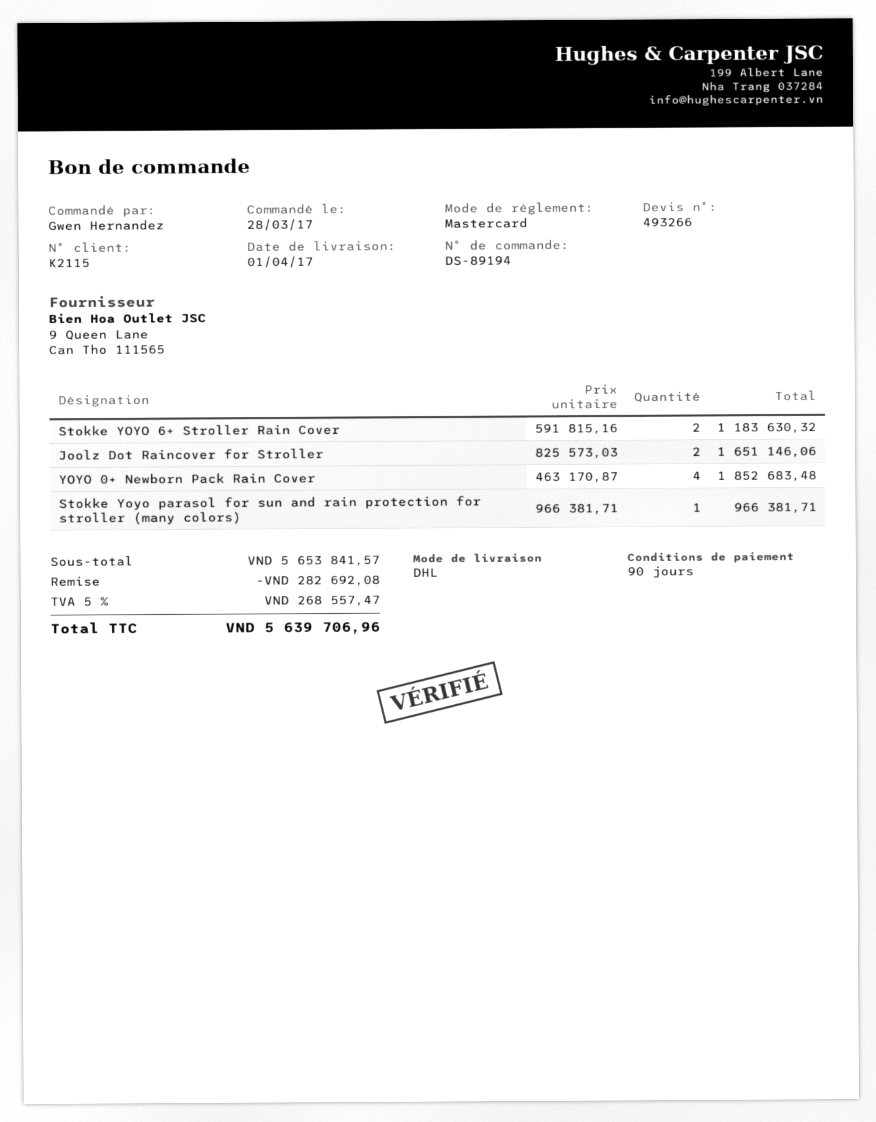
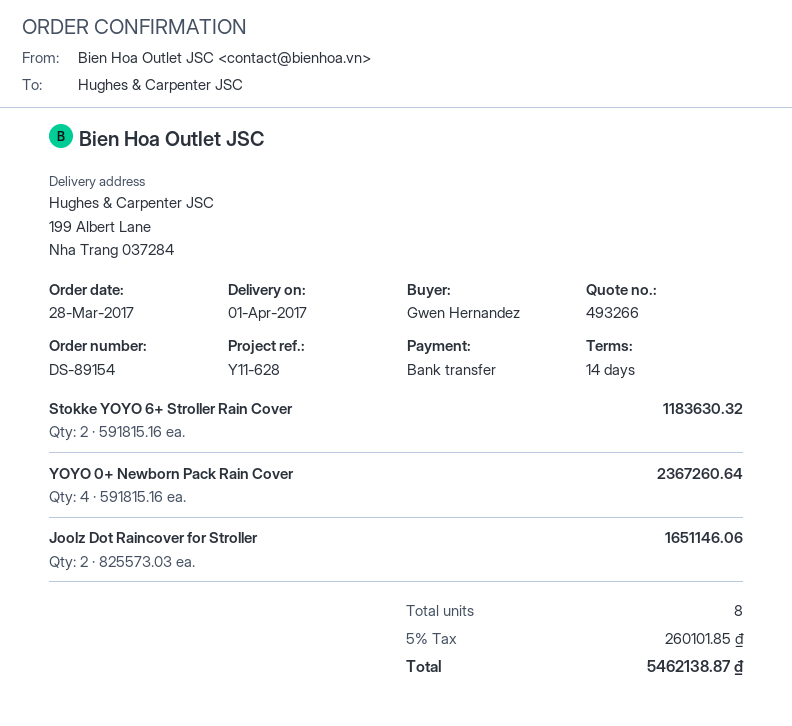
order number: DS-89194 -> DS-89154
payment terms: 90 days -> 14 days
payment method: Mastercard -> bank transfer
YOYO 0+ Newborn Pack Rain Cover: 4 x 463170.87 = 1852683.48 -> 4 x 591815.16 = 2367260.64
Stokke Yoyo parasol for sun and rain protection for stroller (many colors): 1 x 966381.71 = 966381.71 -> none
discount: 282692.08 -> none
tax: 5% = 268557.47 -> 5% = 260101.85
total: 5639706.96 -> 5462138.87

